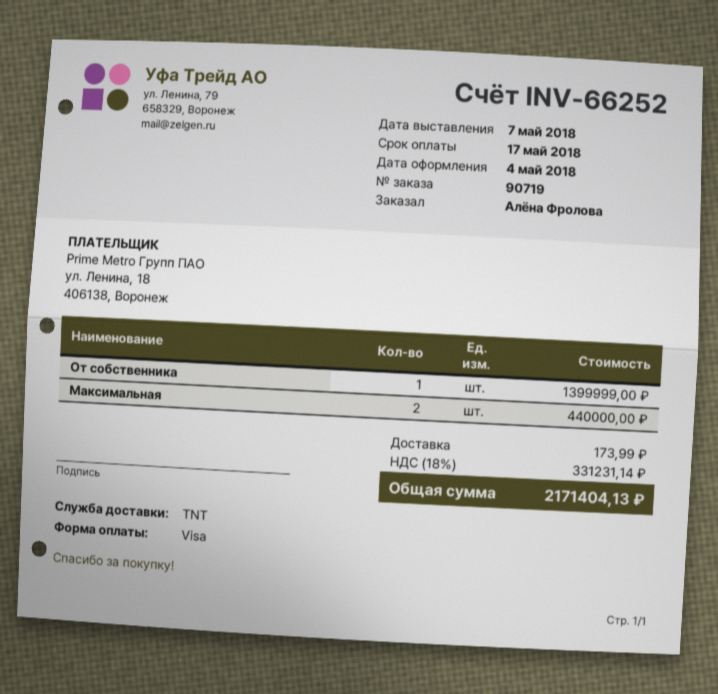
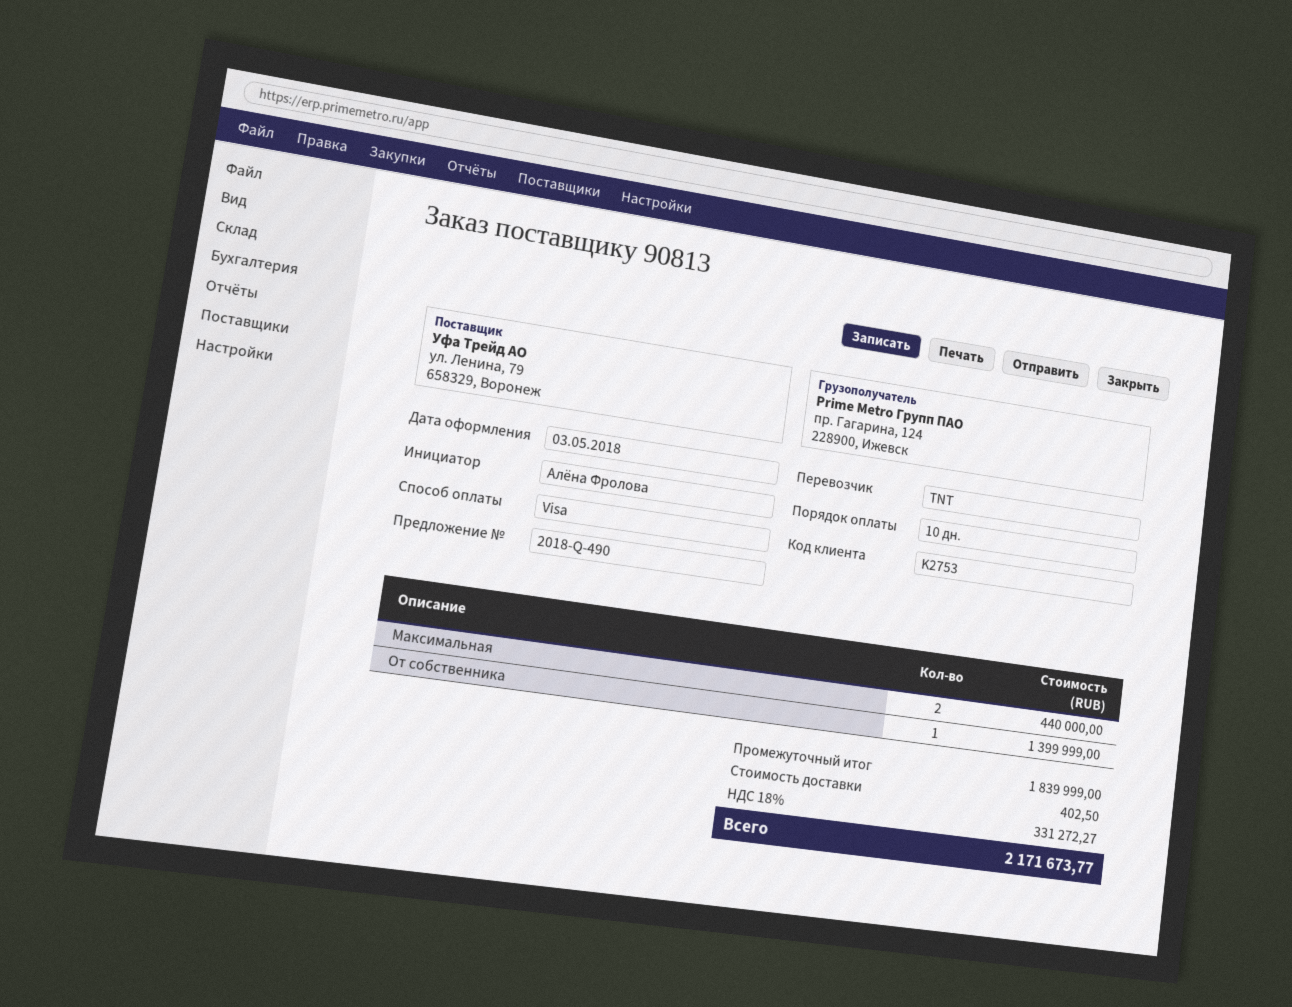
order number: 90719 -> 90813
order date: 2018-05-04 -> 2018-05-03
shipping: 173.99 -> 402.50
tax: 18% = 331231.14 -> 18% = 331272.27
total: 2171404.13 -> 2171673.77

